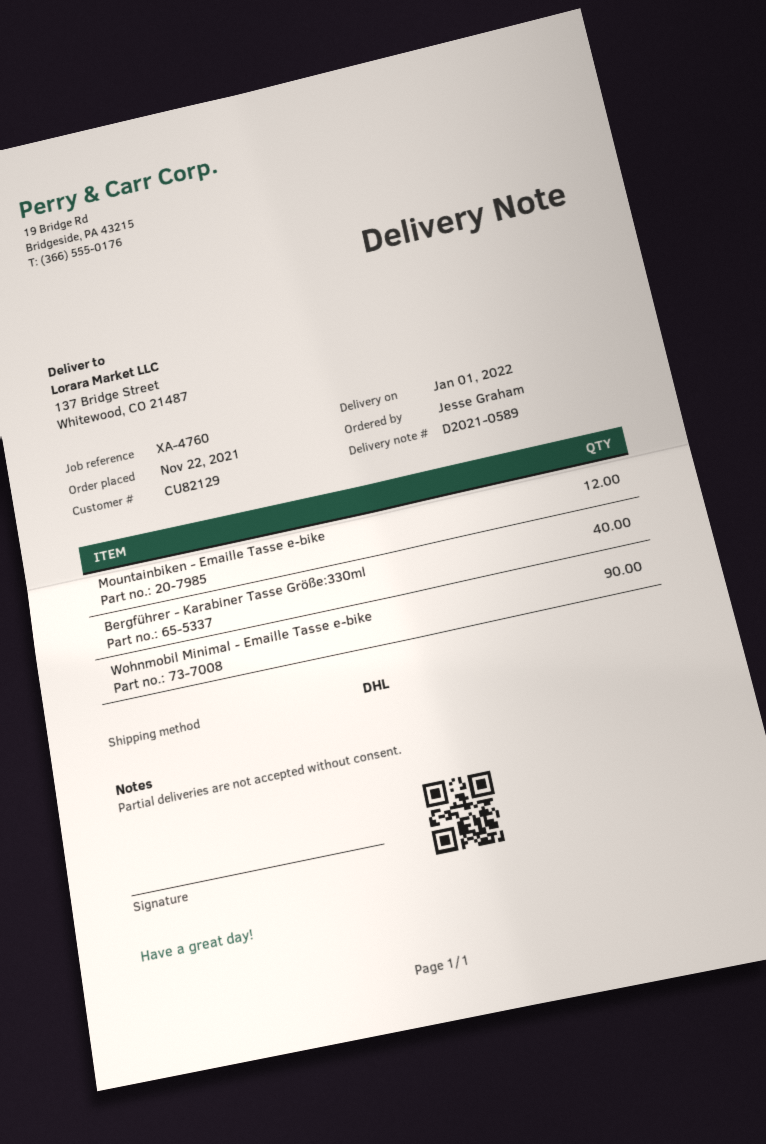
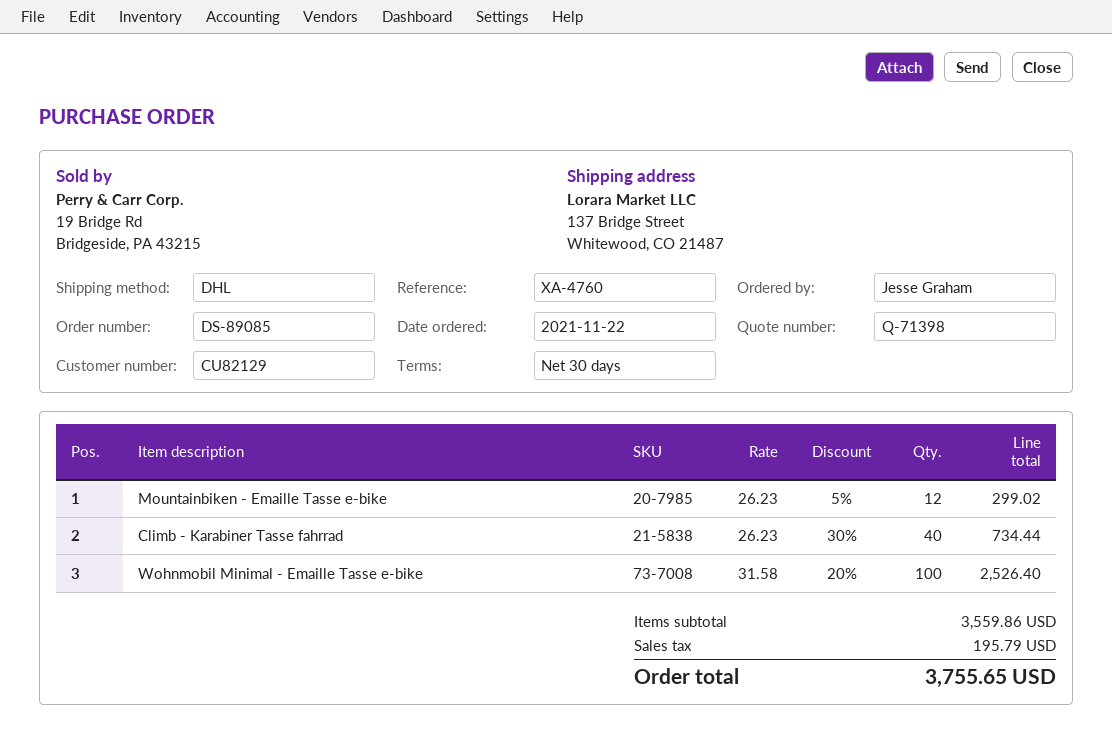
Bergführer - Karabiner Tasse Größe:330ml: 40 -> none
Wohnmobil Minimal - Emaille Tasse e-bike: 90 -> 100
Climb - Karabiner Tasse fahrrad: none -> 40

